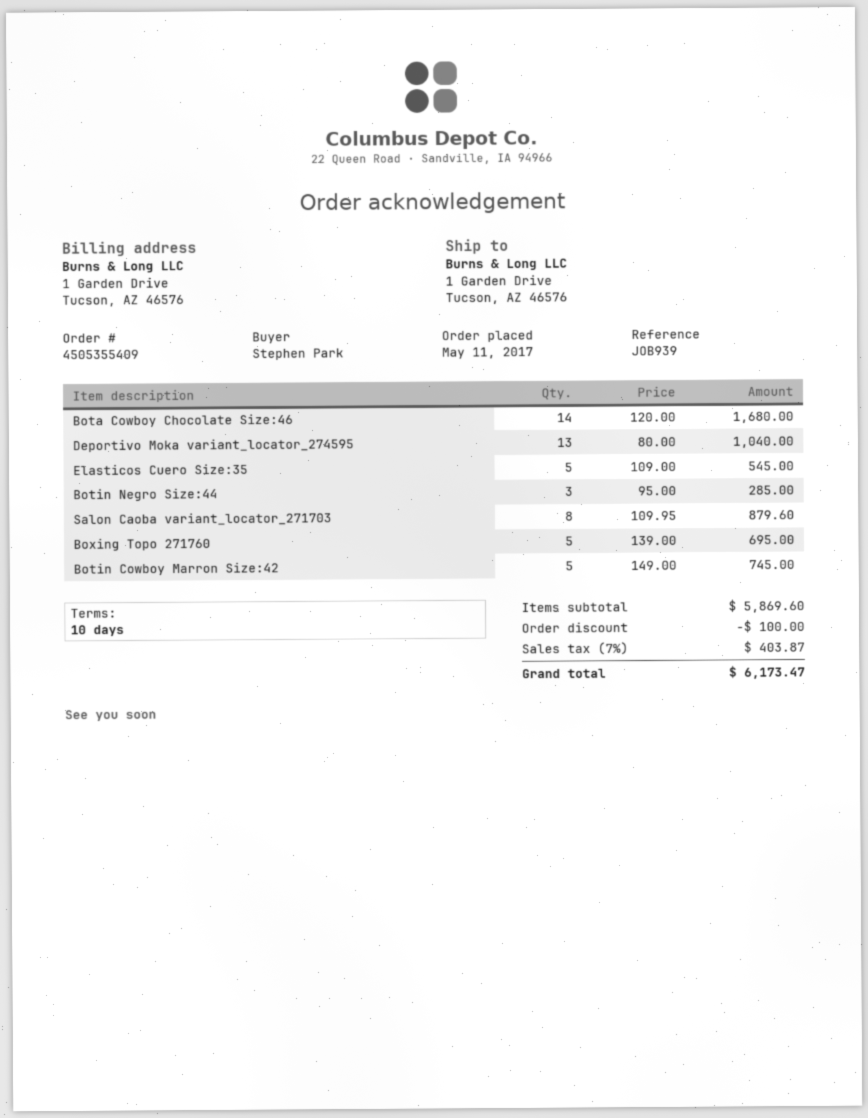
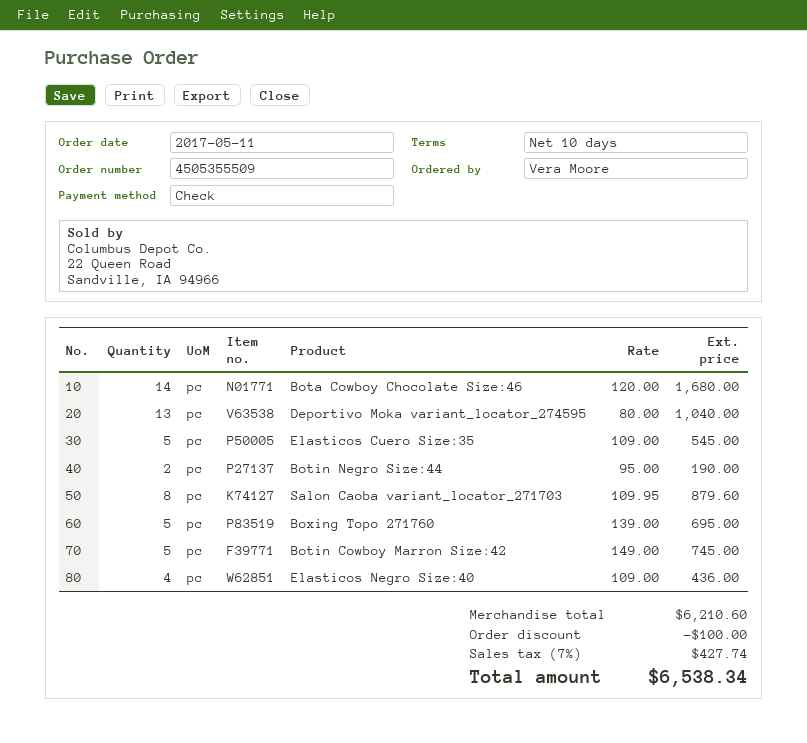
order number: 4505355409 -> 4505355509
ordered by: Stephen Park -> Vera Moore
Botin Negro Size:44: 3 x 95.00 = 285.00 -> 2 x 95.00 = 190.00
Elasticos Negro Size:40: none -> 4 x 109.00 = 436.00
subtotal: 5869.60 -> 6210.60
tax: 7% = 403.87 -> 7% = 427.74
total: 6173.47 -> 6538.34

